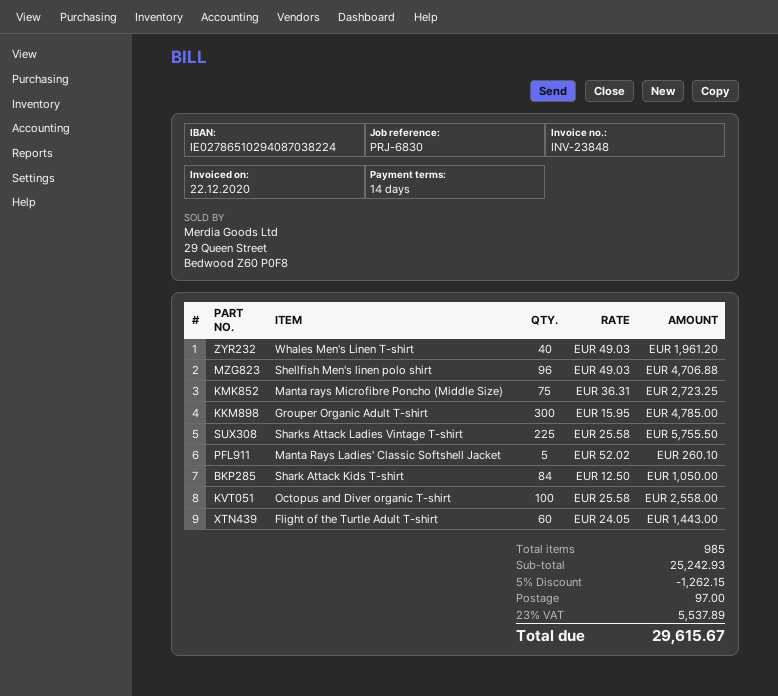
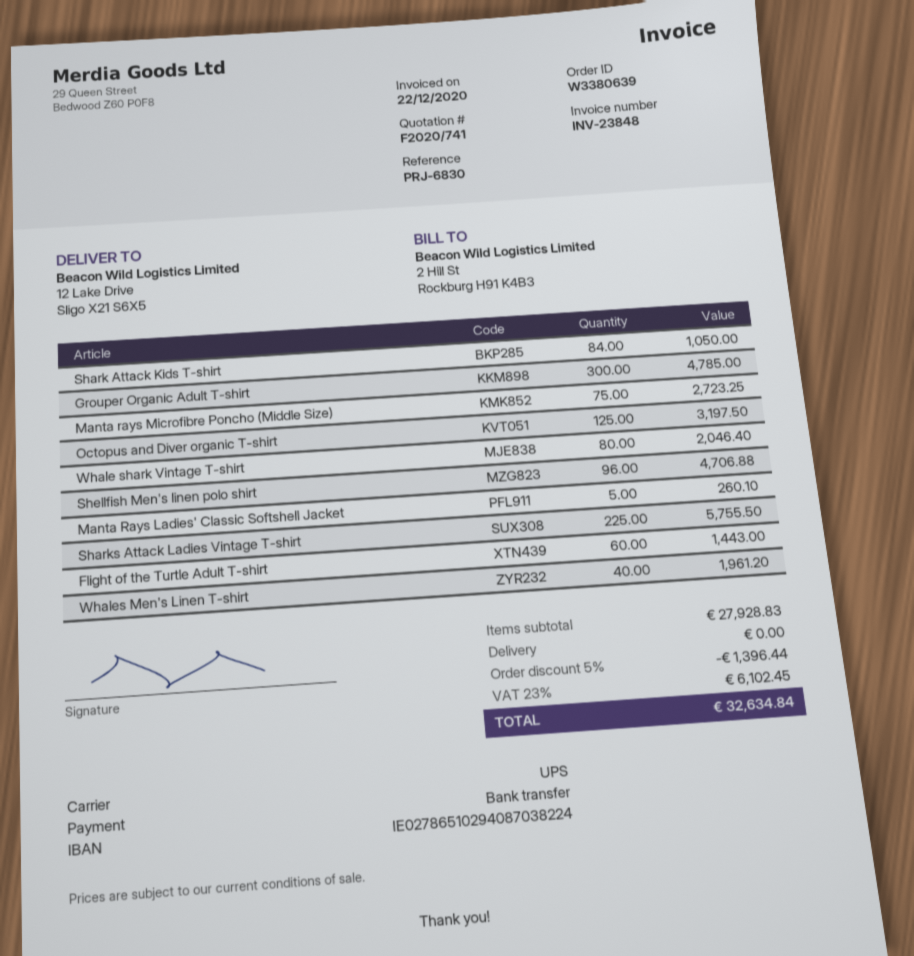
Octopus and Diver organic T-shirt: 100 for 2558.00 -> 125 for 3197.50
Whale shark Vintage T-shirt: none -> 80 for 2046.40
subtotal: 25242.93 -> 27928.83
discount: 5% = 1262.15 -> 5% = 1396.44
shipping: 97.00 -> 0.00
tax: 23% = 5537.89 -> 23% = 6102.45
total: 29615.67 -> 32634.84

